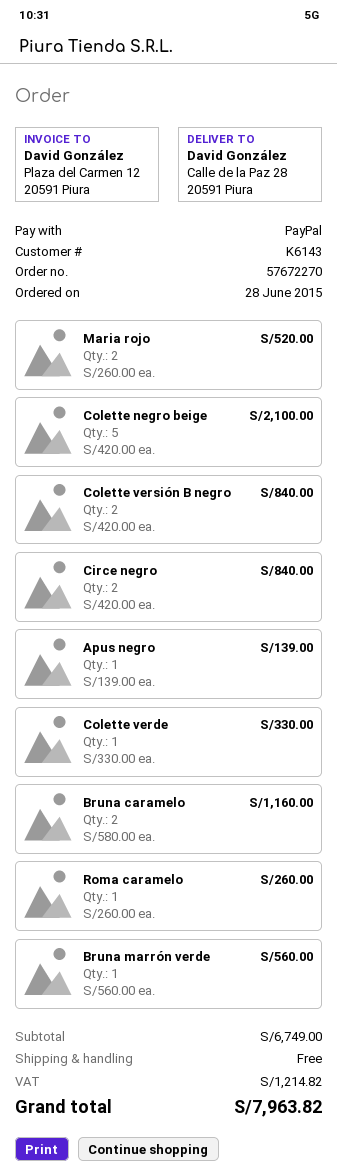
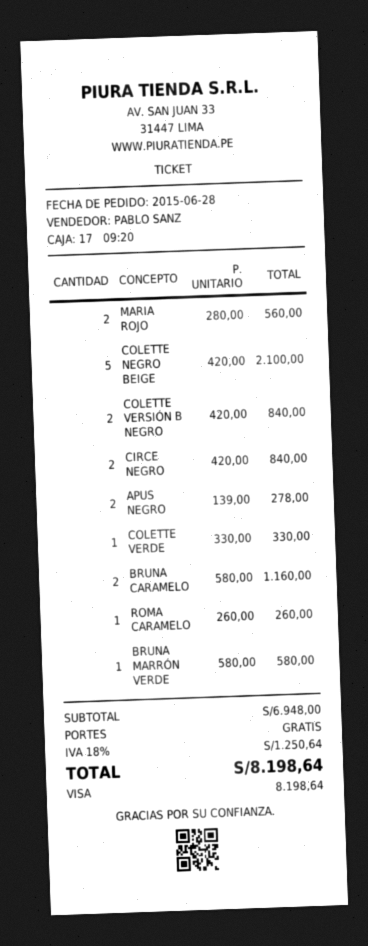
payment method: PayPal -> Visa
Maria rojo: 2 x 260.00 = 520.00 -> 2 x 280.00 = 560.00
Apus negro: 1 x 139.00 = 139.00 -> 2 x 139.00 = 278.00
Bruna marrón verde: 1 x 560.00 = 560.00 -> 1 x 580.00 = 580.00
subtotal: 6749.00 -> 6948.00
tax: 1214.82 -> 1250.64
total: 7963.82 -> 8198.64

